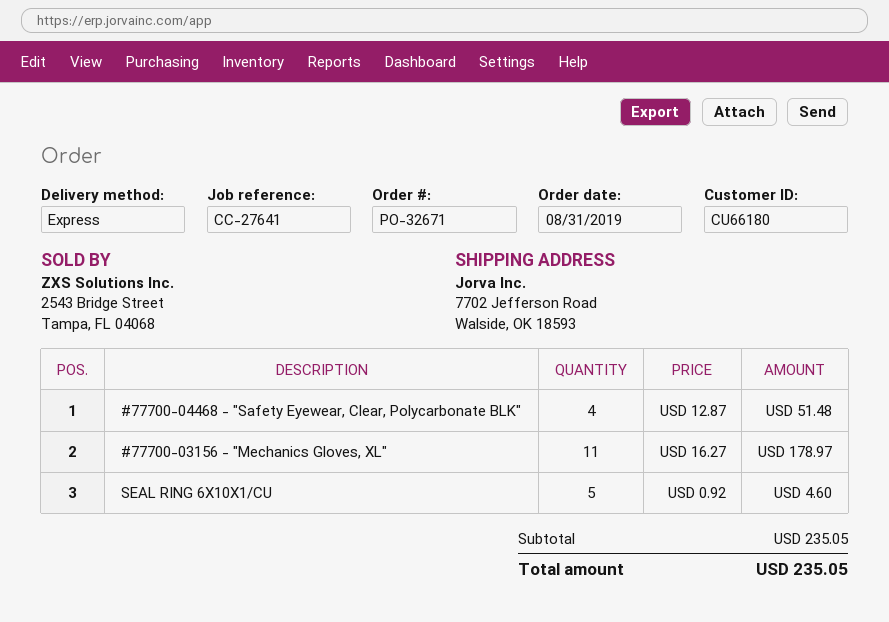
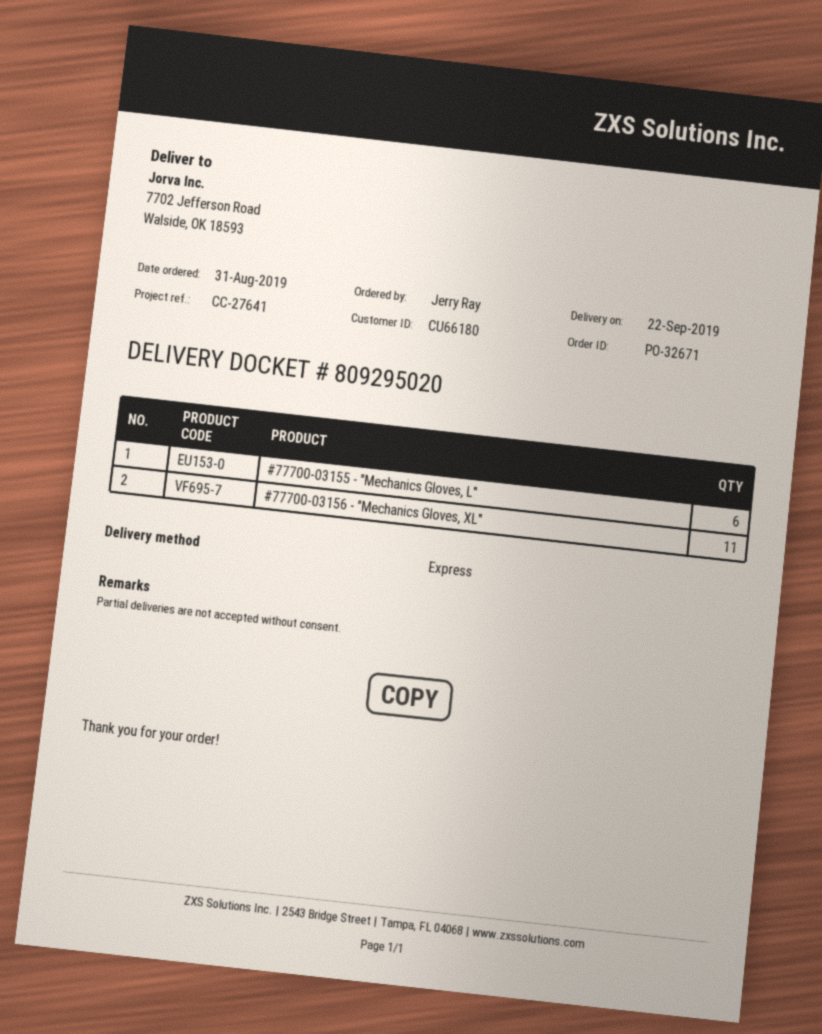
#77700-04468 - "Safety Eyewear, Clear, Polycarbonate BLK": 4 -> none
SEAL RING 6X10X1/CU: 5 -> none
#77700-03155 - "Mechanics Gloves, L": none -> 6

